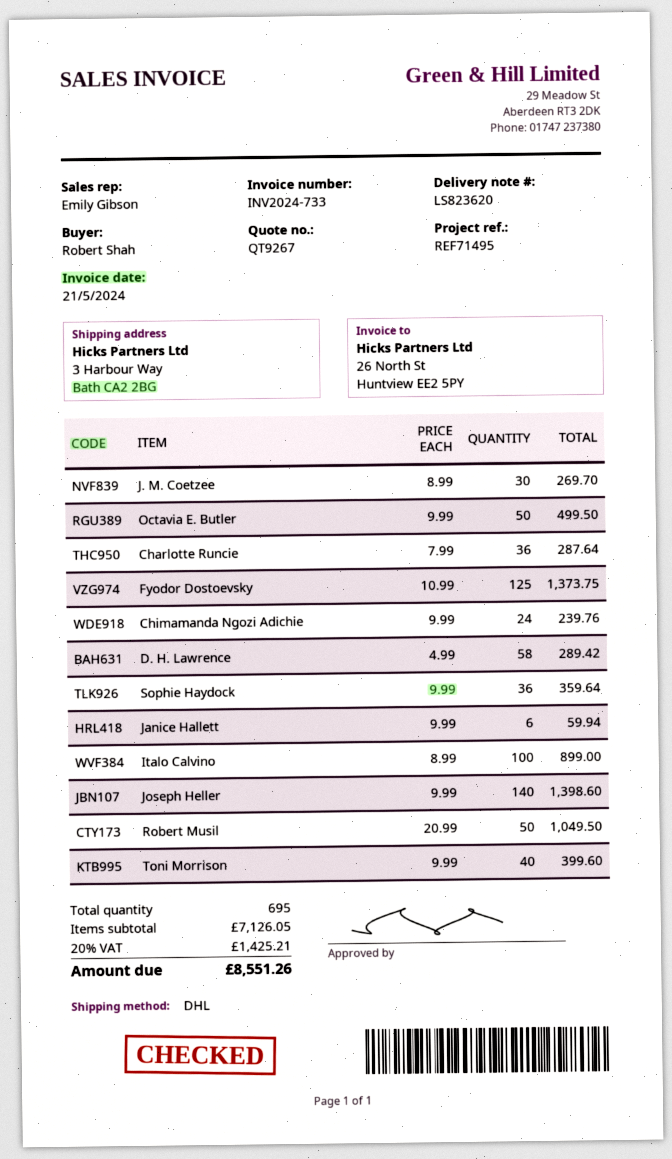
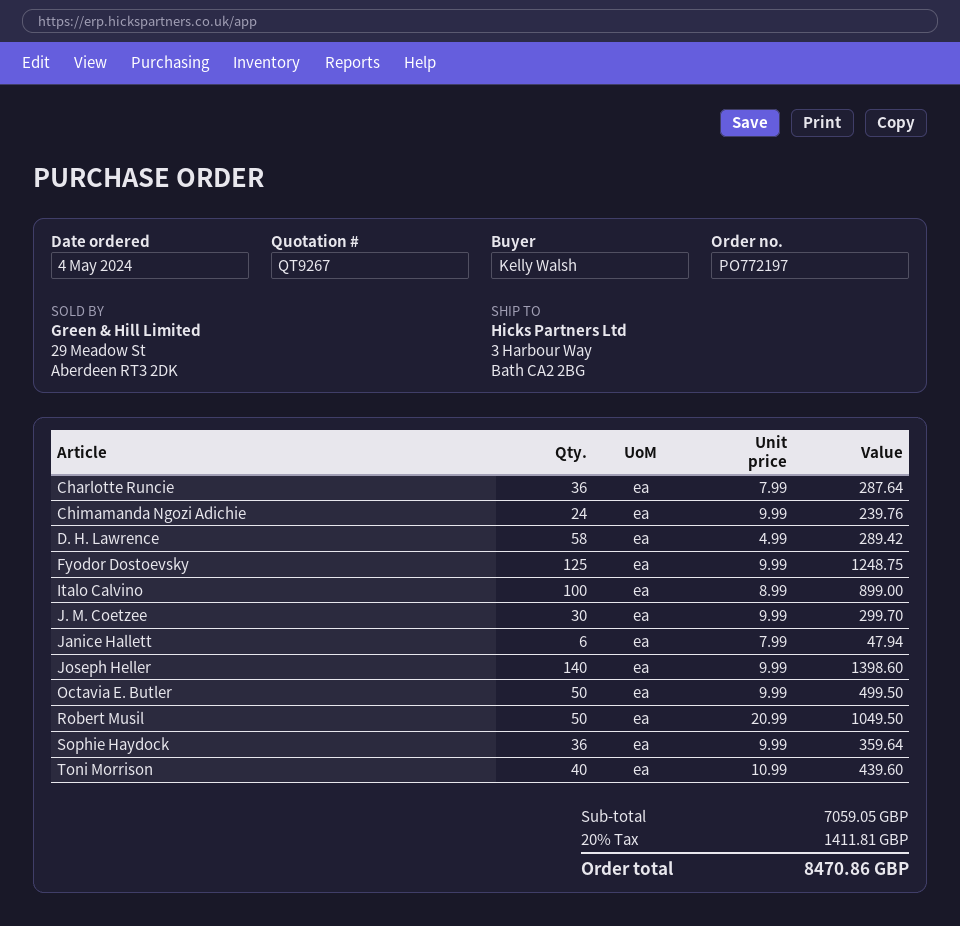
ordered by: Robert Shah -> Kelly Walsh
J. M. Coetzee: 30 x 8.99 = 269.70 -> 30 x 9.99 = 299.70
Fyodor Dostoevsky: 125 x 10.99 = 1373.75 -> 125 x 9.99 = 1248.75
Janice Hallett: 6 x 9.99 = 59.94 -> 6 x 7.99 = 47.94
Toni Morrison: 40 x 9.99 = 399.60 -> 40 x 10.99 = 439.60
subtotal: 7126.05 -> 7059.05
tax: 20% = 1425.21 -> 20% = 1411.81
total: 8551.26 -> 8470.86

